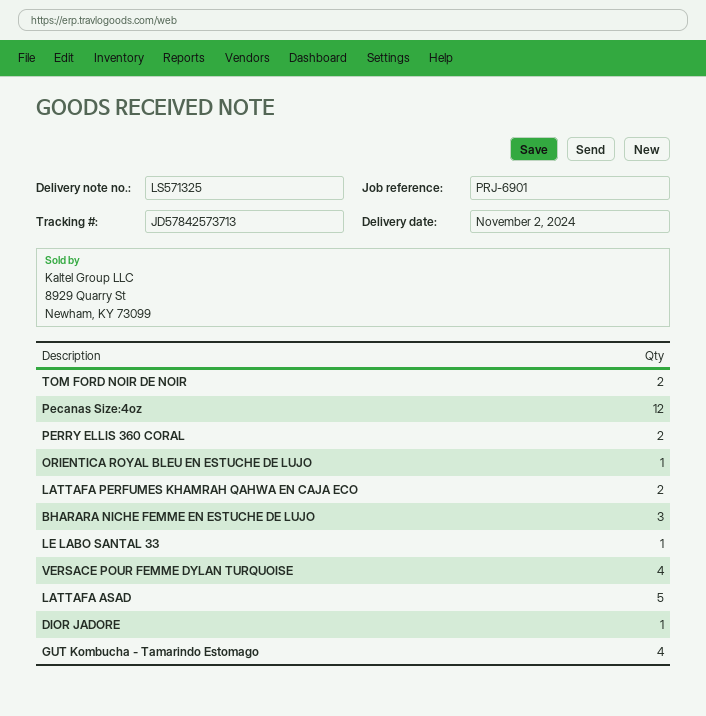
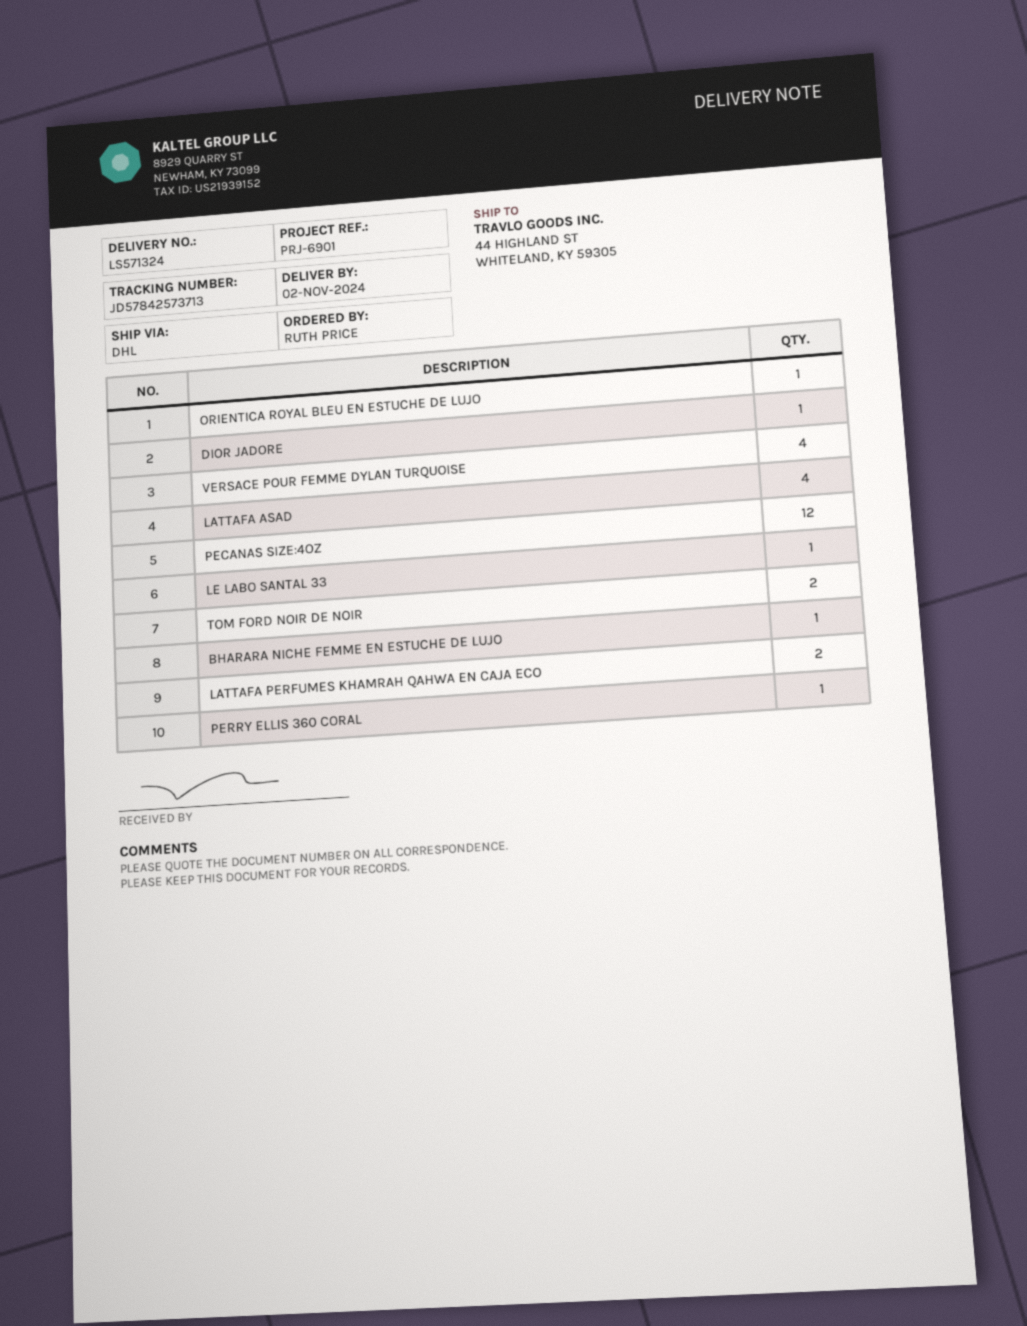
delivery note number: LS571325 -> LS571324
PERRY ELLIS 360 CORAL: 2 -> 1
BHARARA NICHE FEMME EN ESTUCHE DE LUJO: 3 -> 1
LATTAFA ASAD: 5 -> 4
GUT Kombucha - Tamarindo Estomago: 4 -> none

